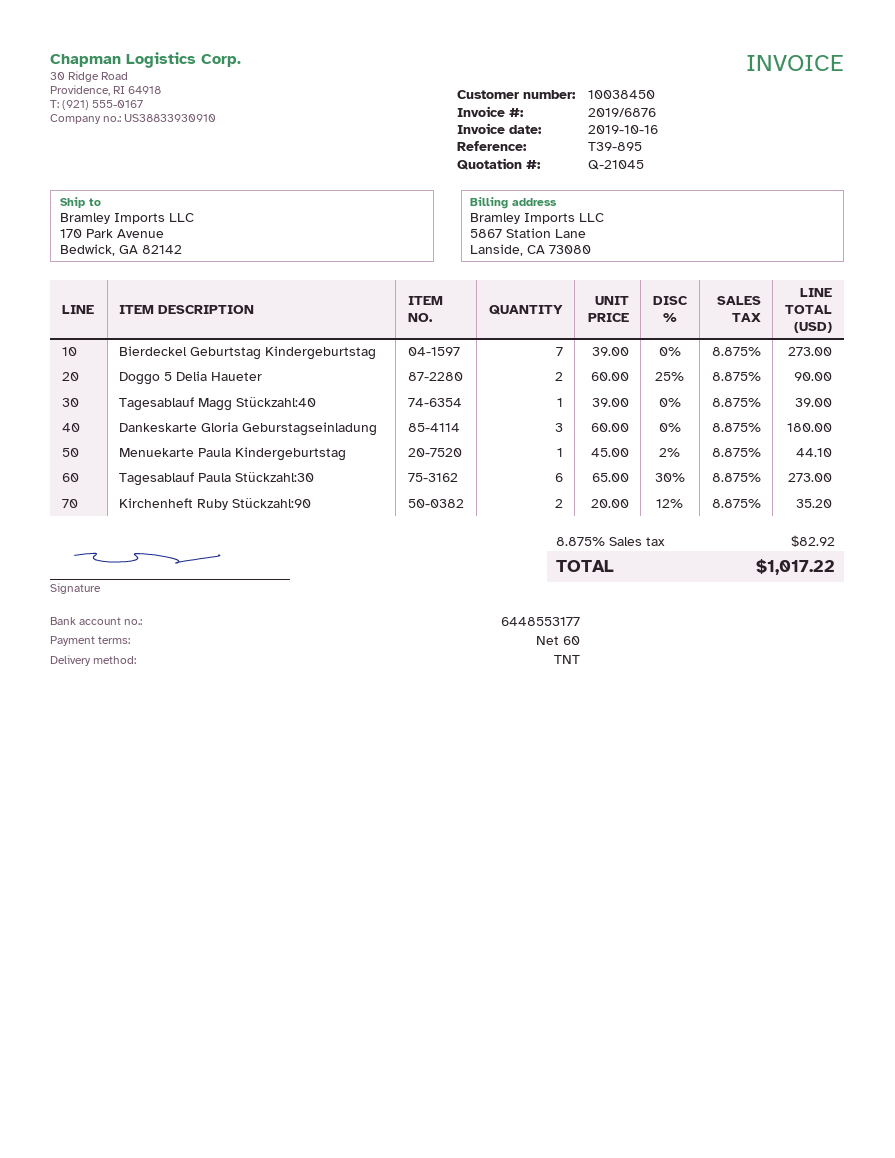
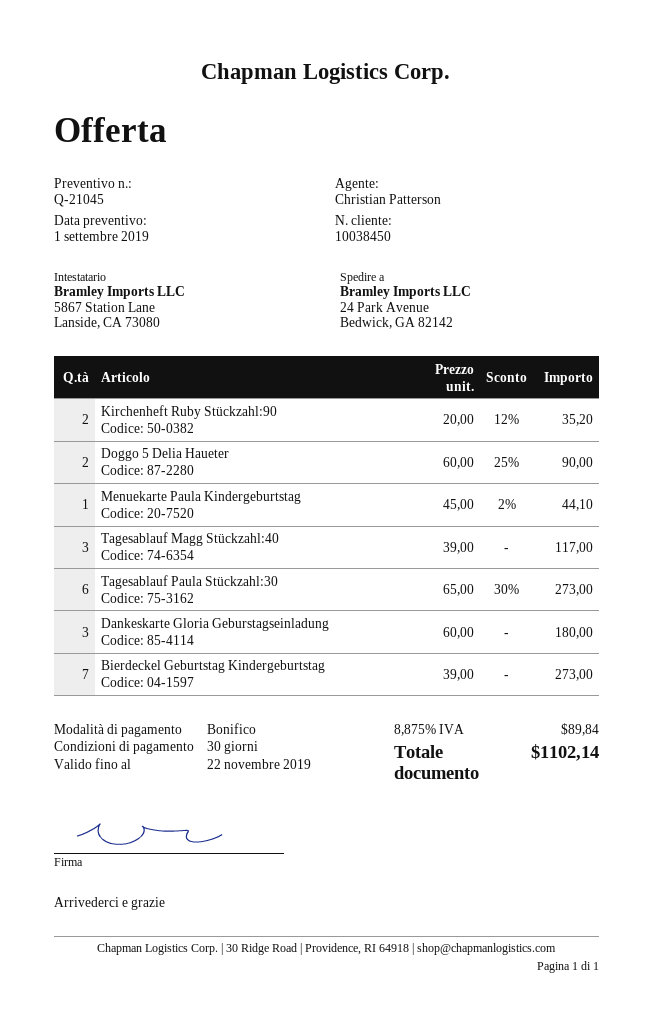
payment terms: 60 days -> 30 days
ship to: 170 Park Avenue, Bedwick, GA 82142 -> 24 Park Avenue, Bedwick, GA 82142
Tagesablauf Magg Stückzahl:40: 1 x 39.00 = 39.00 -> 3 x 39.00 = 117.00
tax: 8.875% = 82.92 -> 8.875% = 89.84
total: 1017.22 -> 1102.14

